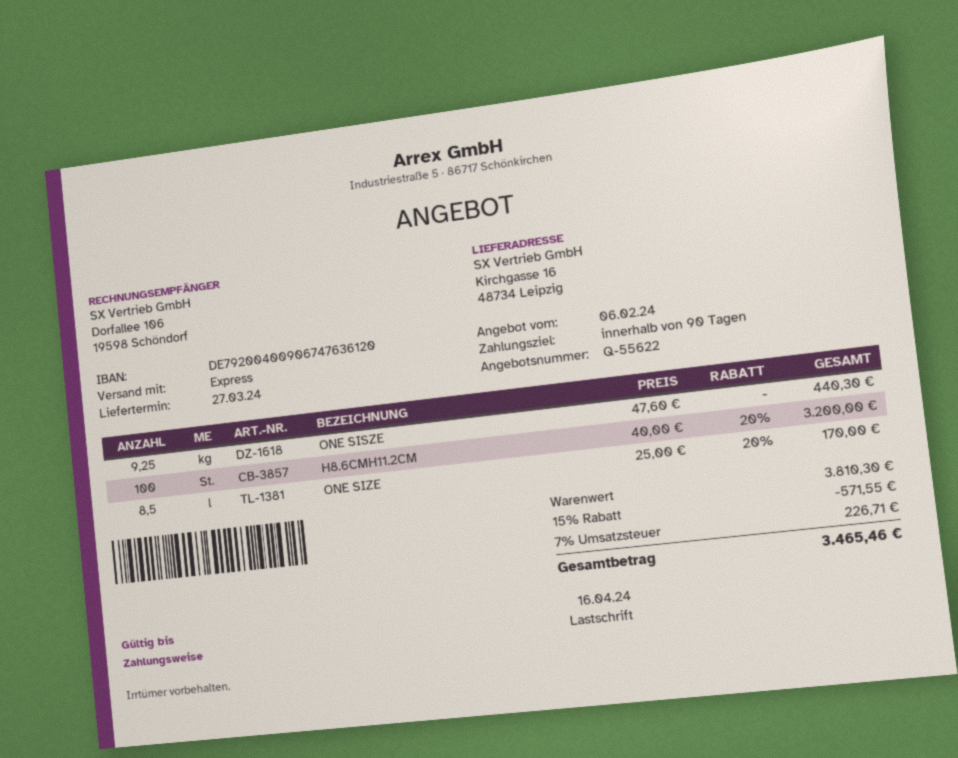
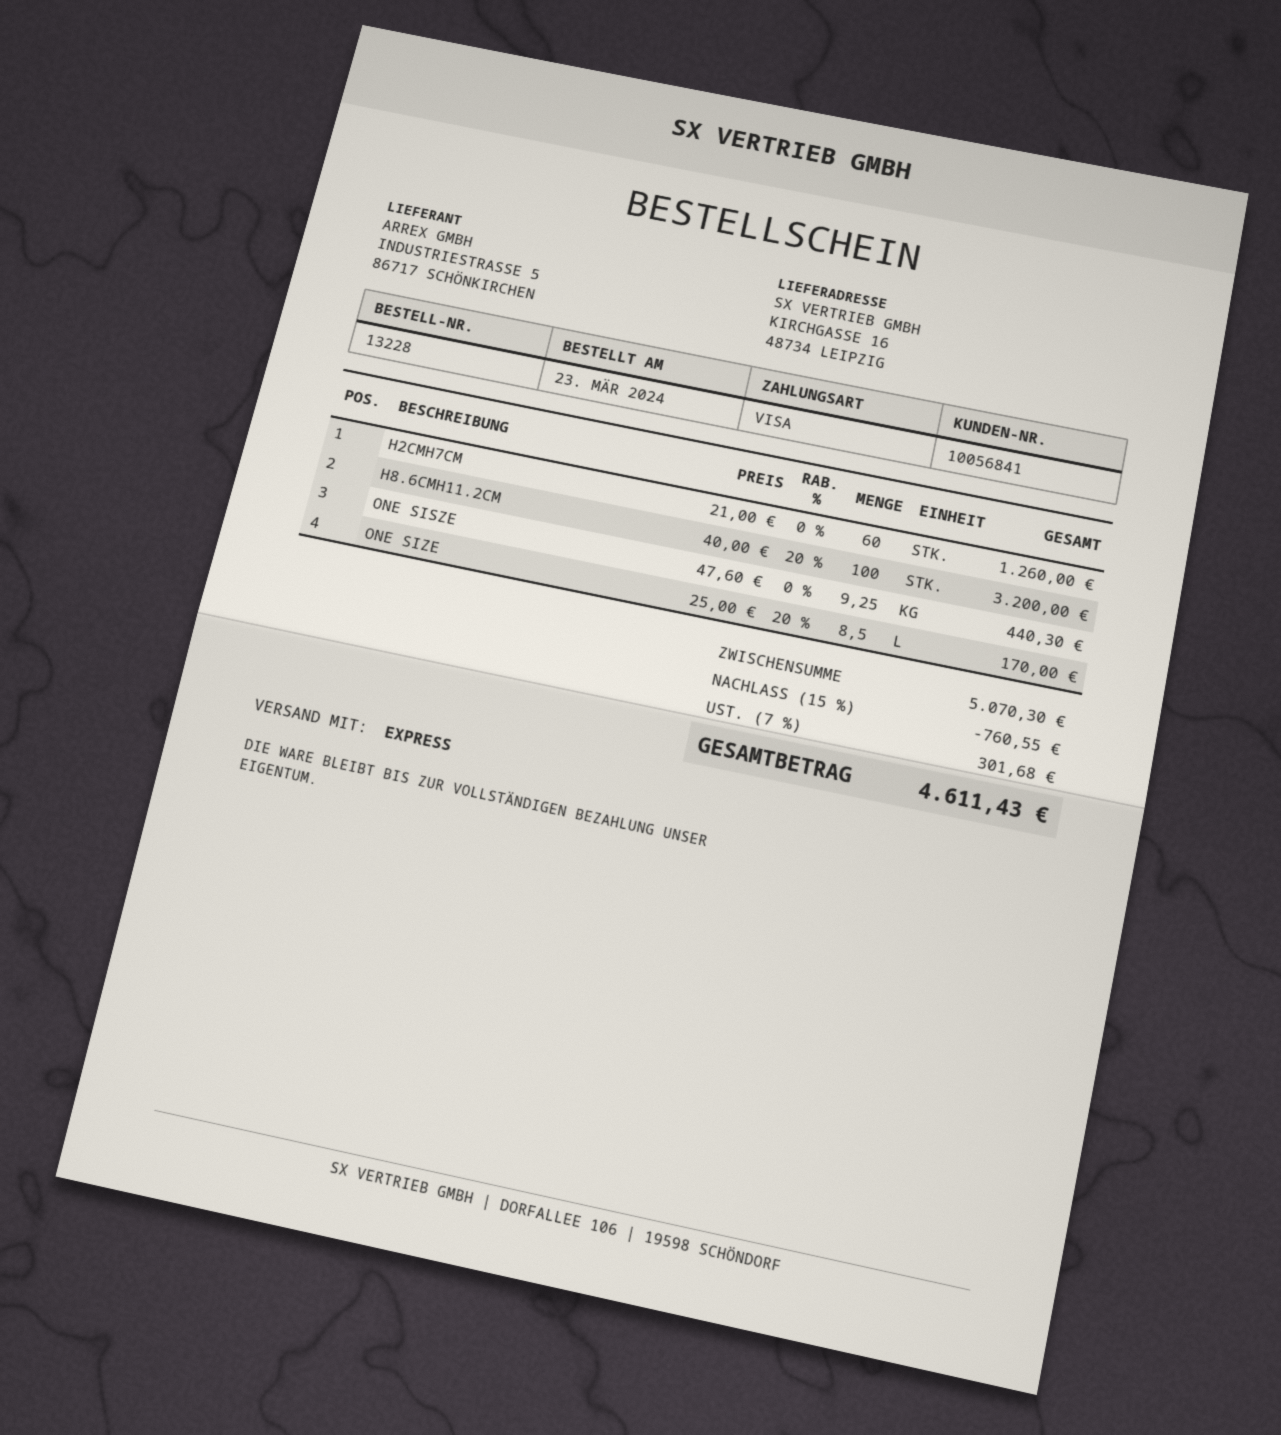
payment method: direct debit -> Visa
H2CMH7CM: none -> 60 x 21.00 = 1260.00
subtotal: 3810.30 -> 5070.30
discount: 15% = 571.55 -> 15% = 760.55
tax: 7% = 226.71 -> 7% = 301.68
total: 3465.46 -> 4611.43

